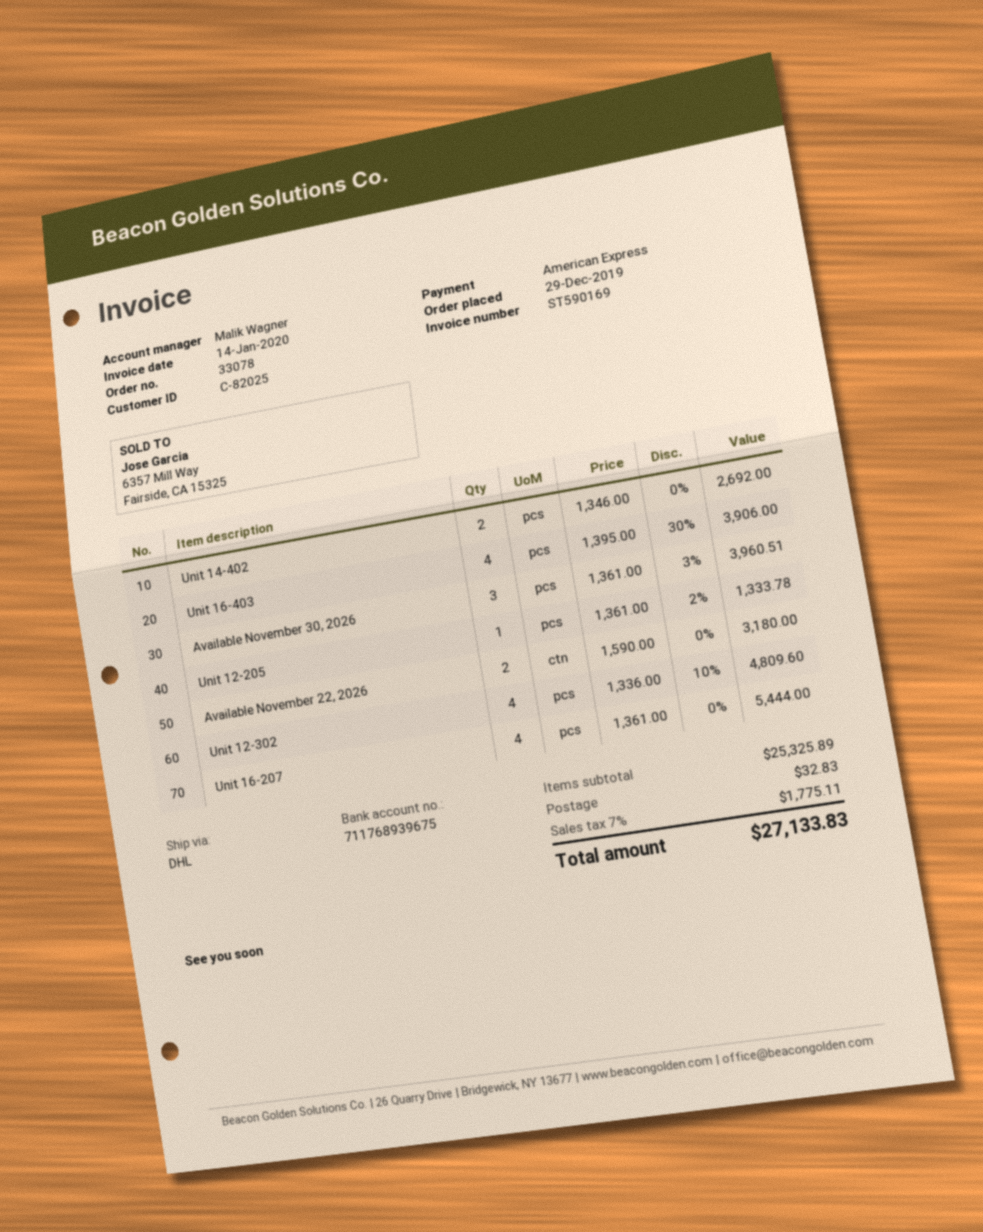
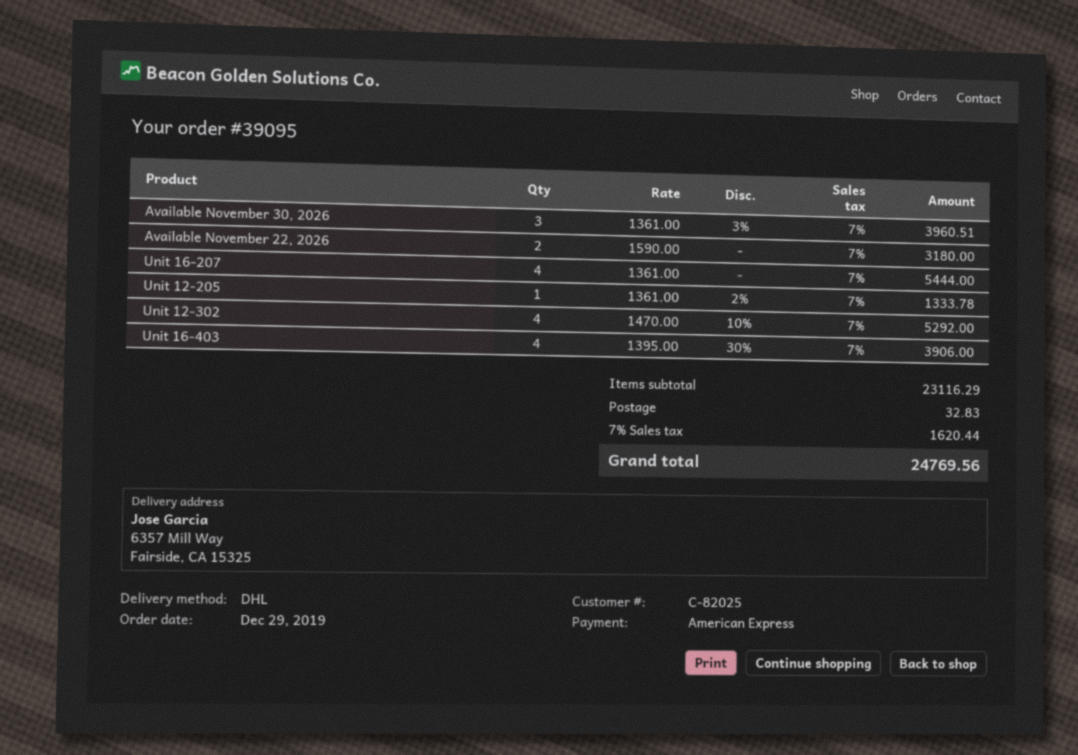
order number: 33078 -> 39095
Unit 14-402: 2 x 1346.00 = 2692.00 -> none
Unit 12-302: 4 x 1336.00 - 10% = 4809.60 -> 4 x 1470.00 - 10% = 5292.00
subtotal: 25325.89 -> 23116.29
tax: 7% = 1775.11 -> 7% = 1620.44
total: 27133.83 -> 24769.56

